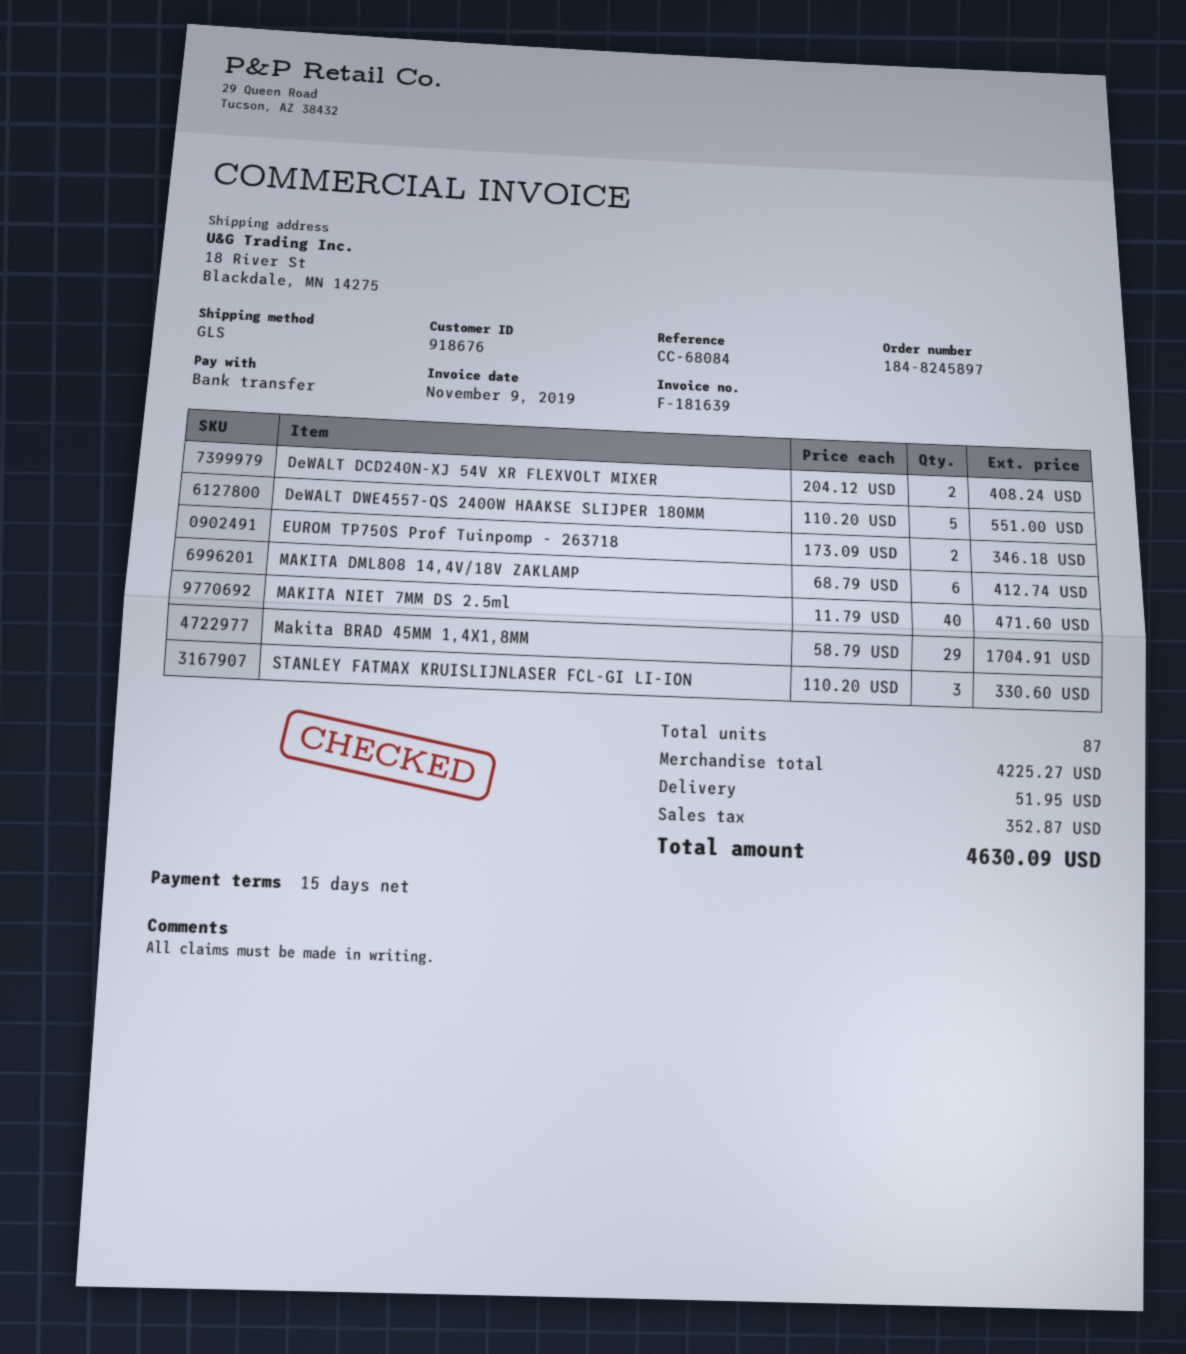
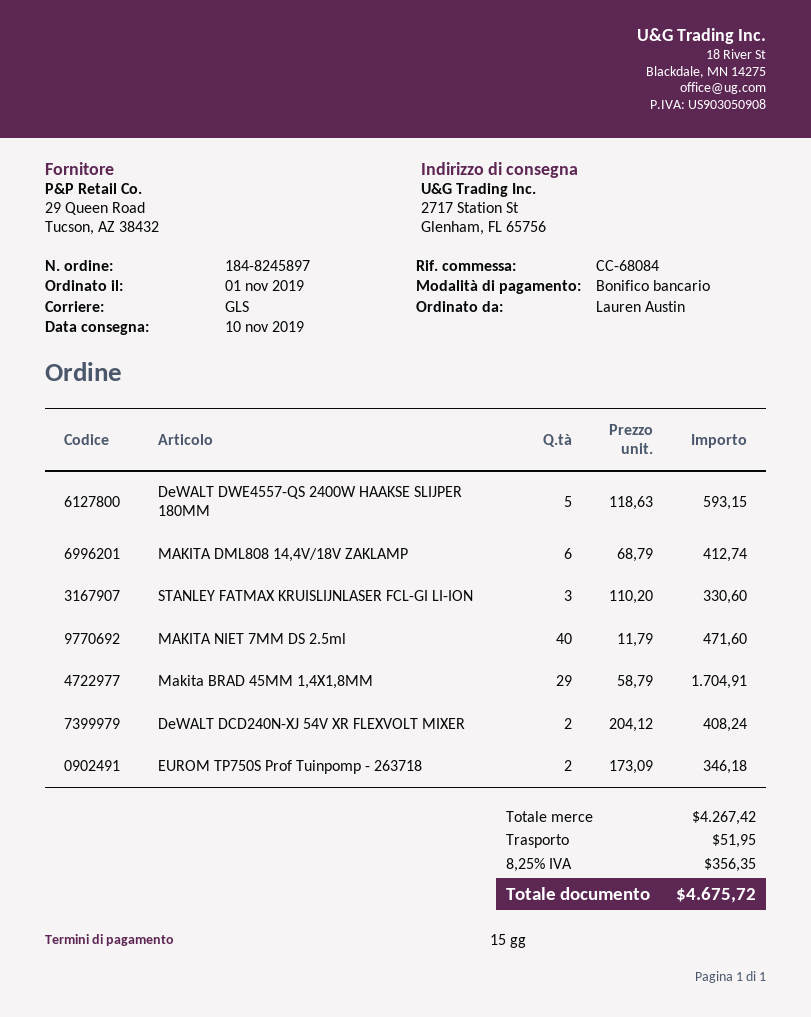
ship to: 18 River St, Blackdale, MN 14275 -> 2717 Station St, Glenham, FL 65756
DeWALT DWE4557-QS 2400W HAAKSE SLIJPER 180MM: 5 x 110.20 = 551.00 -> 5 x 118.63 = 593.15
subtotal: 4225.27 -> 4267.42
tax: 352.87 -> 356.35
total: 4630.09 -> 4675.72

